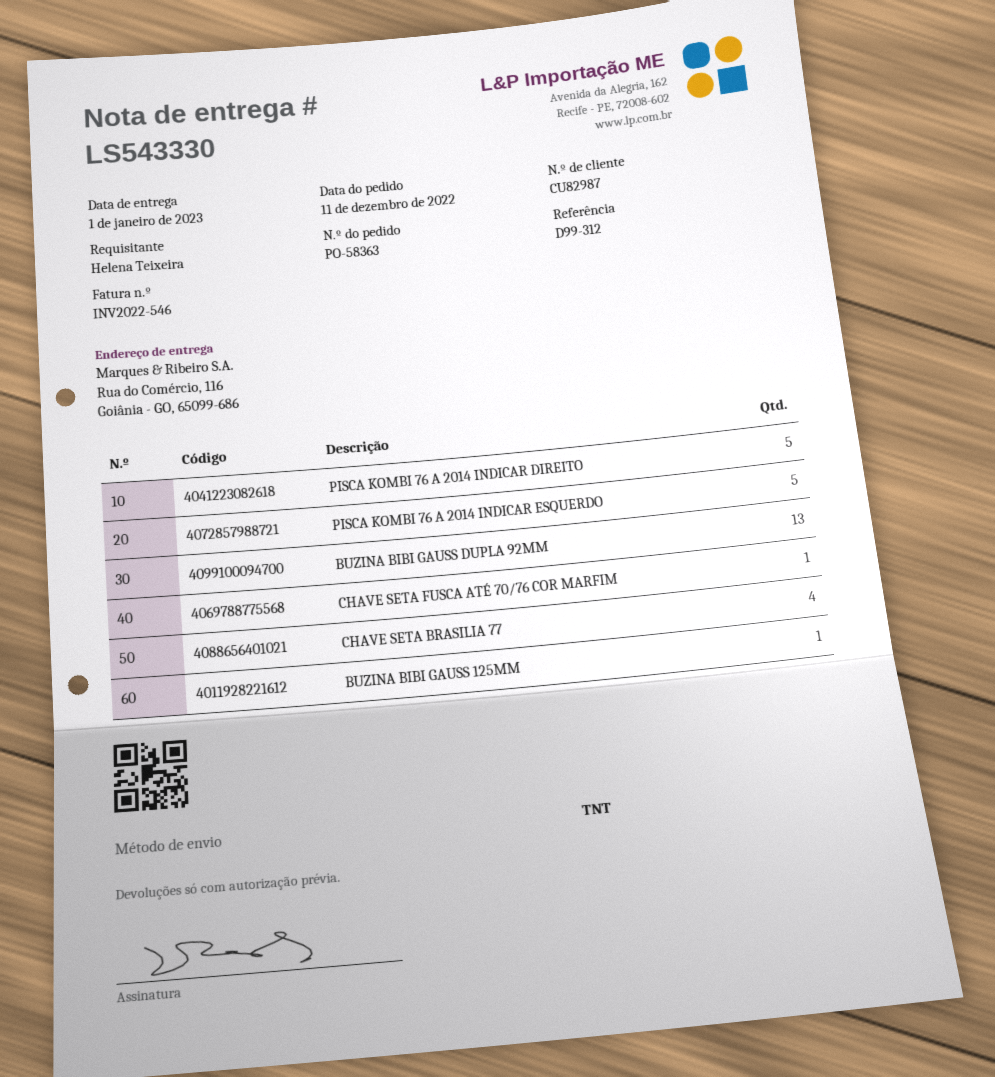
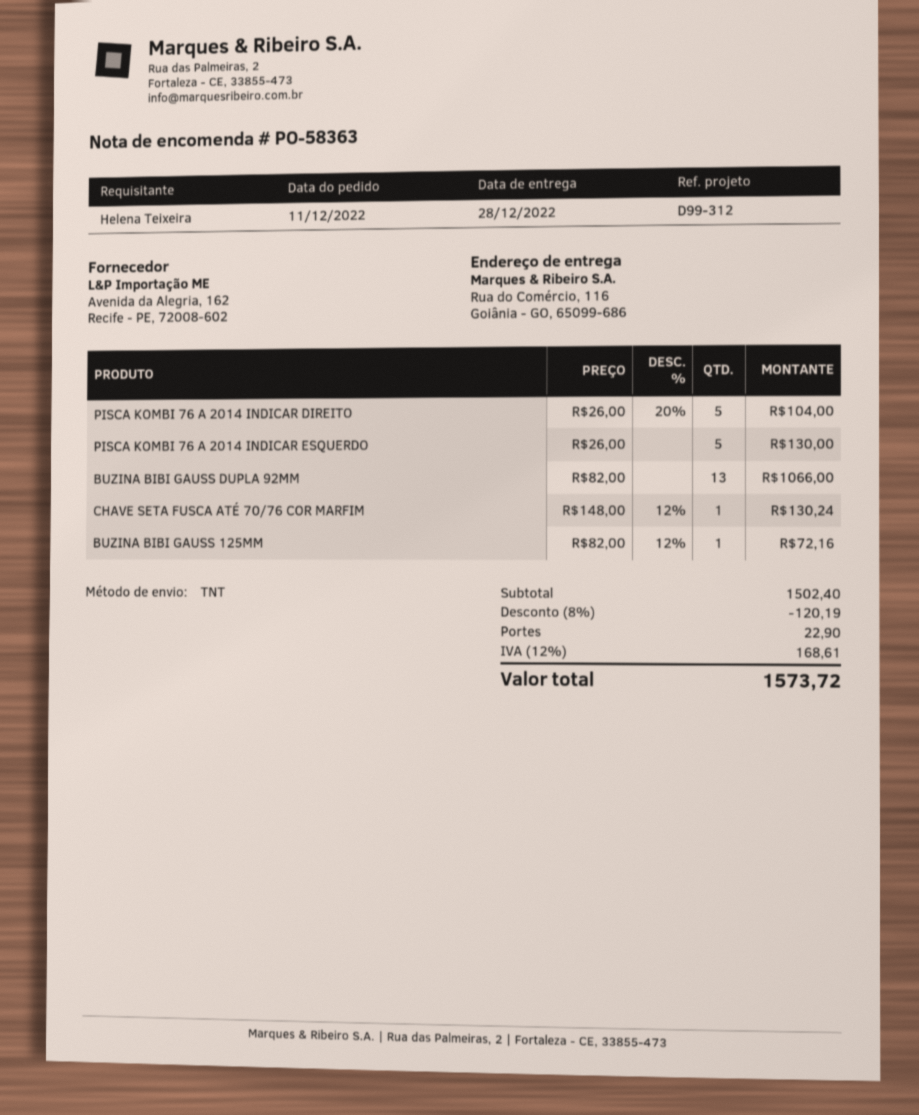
delivery date: 2023-01-01 -> 2022-12-28
CHAVE SETA BRASILIA 77: 4 -> none

